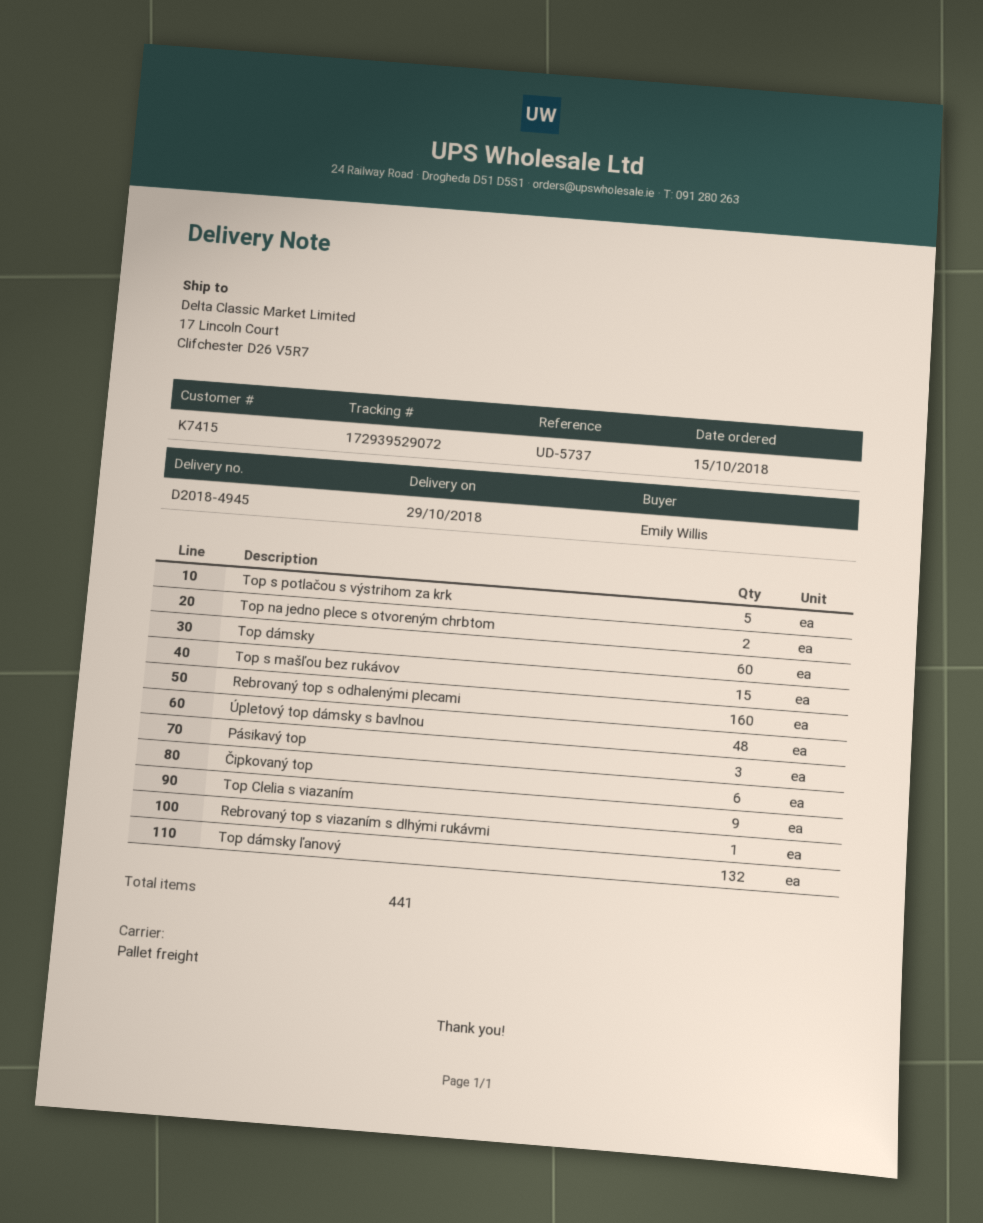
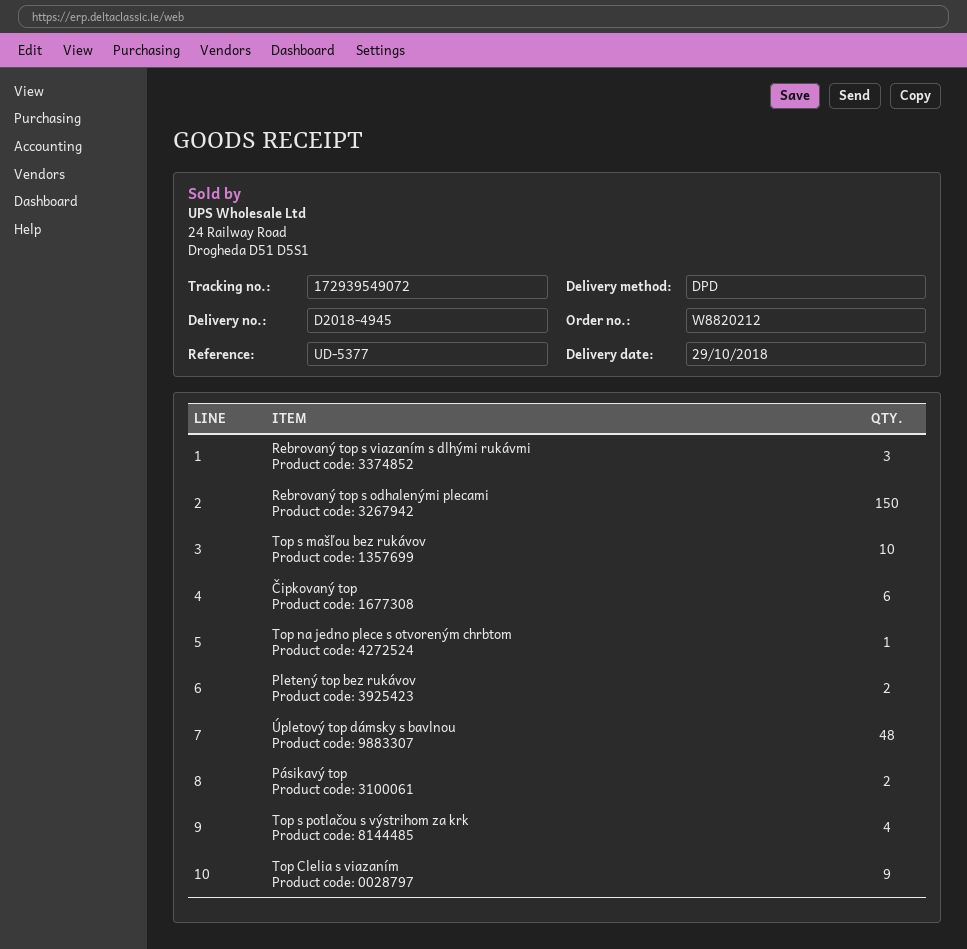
reference: UD-5737 -> UD-5377
shipping method: pallet freight -> DPD
tracking number: 172939529072 -> 172939549072
Top s potlačou s výstrihom za krk: 5 -> 4
Top na jedno plece s otvoreným chrbtom: 2 -> 1
Top dámsky: 60 -> none
Top s mašľou bez rukávov: 15 -> 10
Rebrovaný top s odhalenými plecami: 160 -> 150
Pásikavý top: 3 -> 2
Rebrovaný top s viazaním s dlhými rukávmi: 1 -> 3
Top dámsky ľanový: 132 -> none
Pletený top bez rukávov: none -> 2

